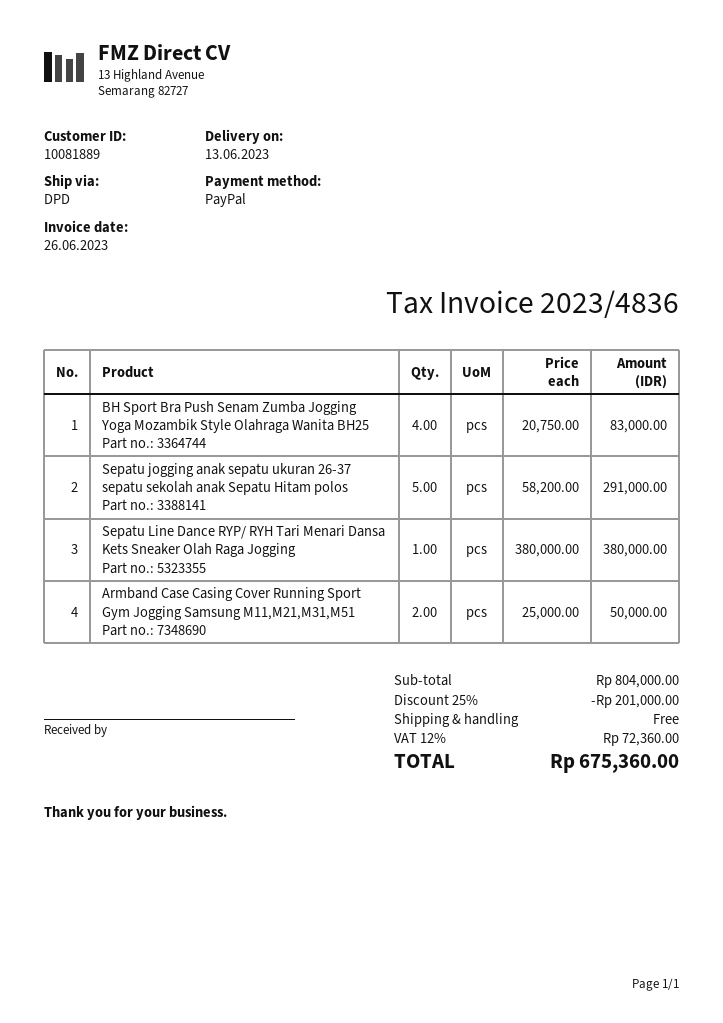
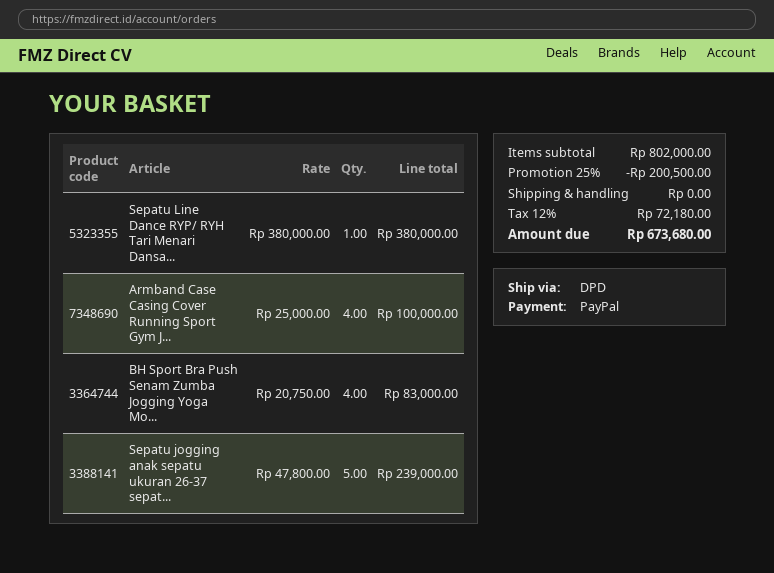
Sepatu jogging anak sepatu ukuran 26-37 sepatu sekolah anak Sepatu Hitam polos: 5 x 58200.00 = 291000.00 -> 5 x 47800.00 = 239000.00
Armband Case Casing Cover Running Sport Gym Jogging Samsung M11,M21,M31,M51: 2 x 25000.00 = 50000.00 -> 4 x 25000.00 = 100000.00
subtotal: 804000.00 -> 802000.00
discount: 25% = 201000.00 -> 25% = 200500.00
tax: 12% = 72360.00 -> 12% = 72180.00
total: 675360.00 -> 673680.00

